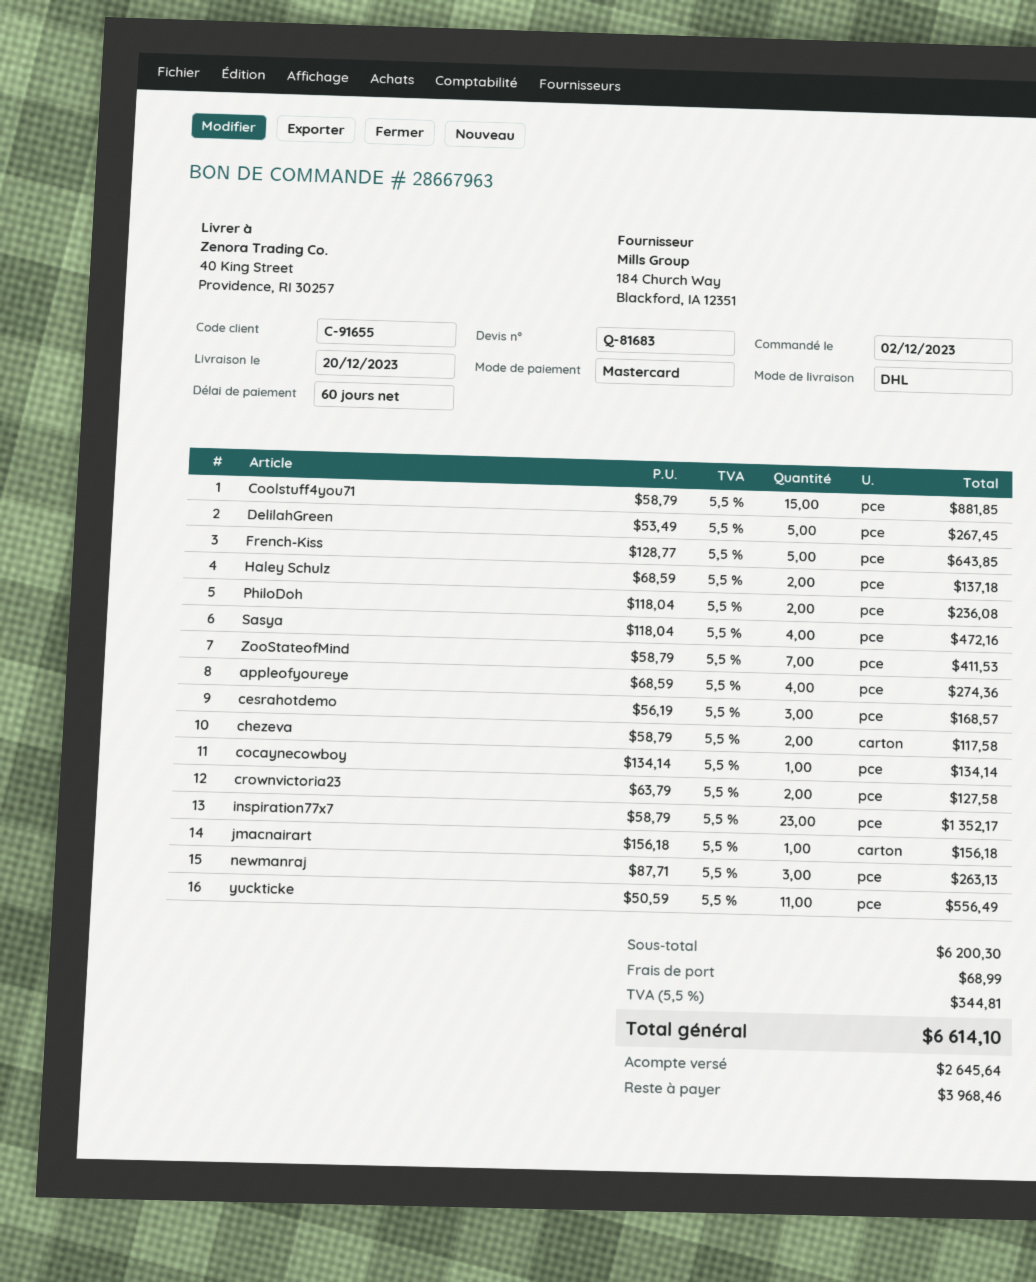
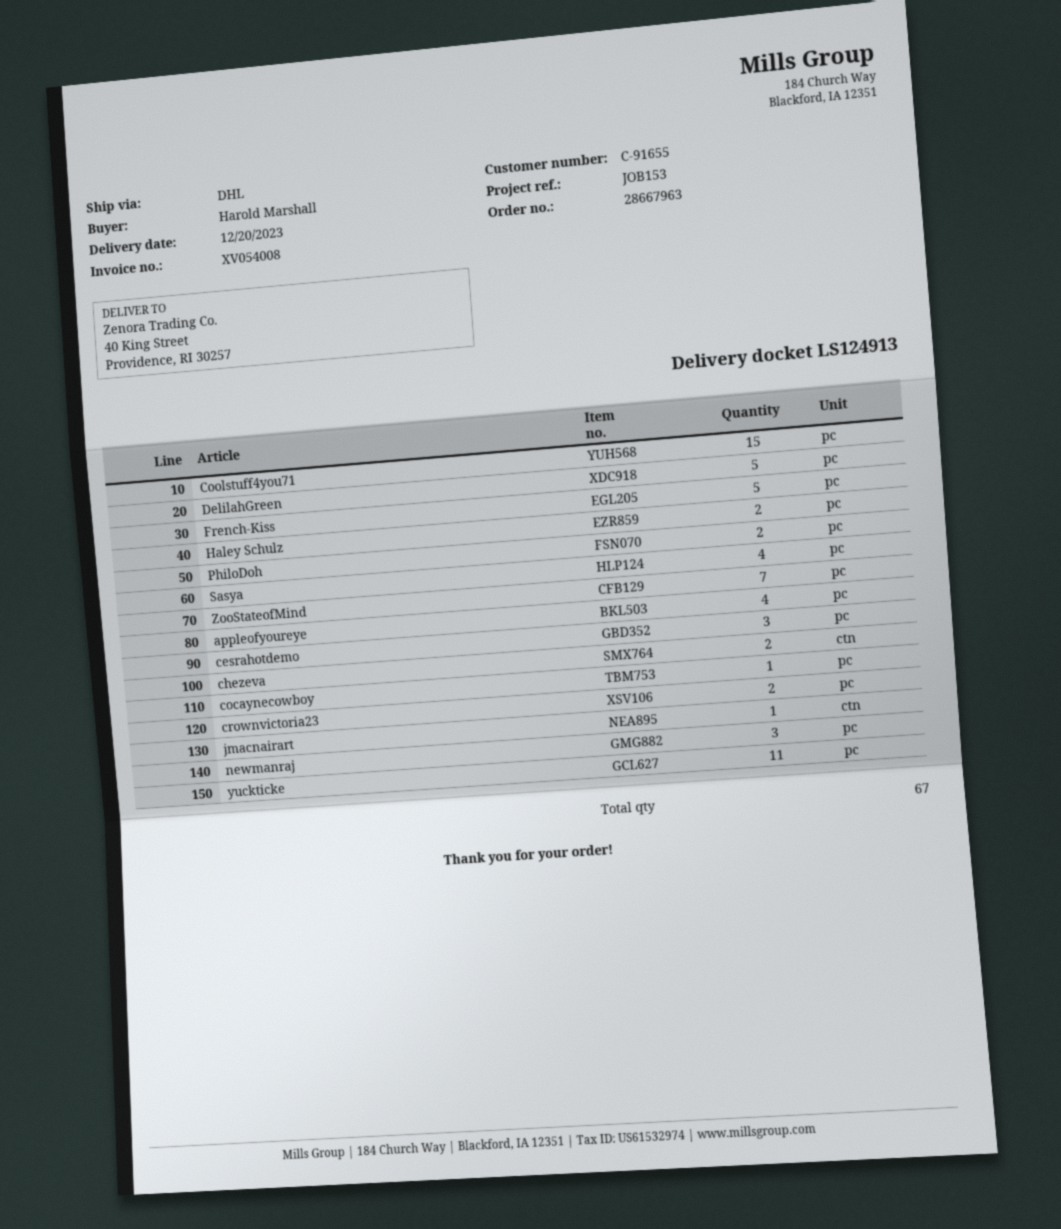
inspiration77x7: 23 -> none

